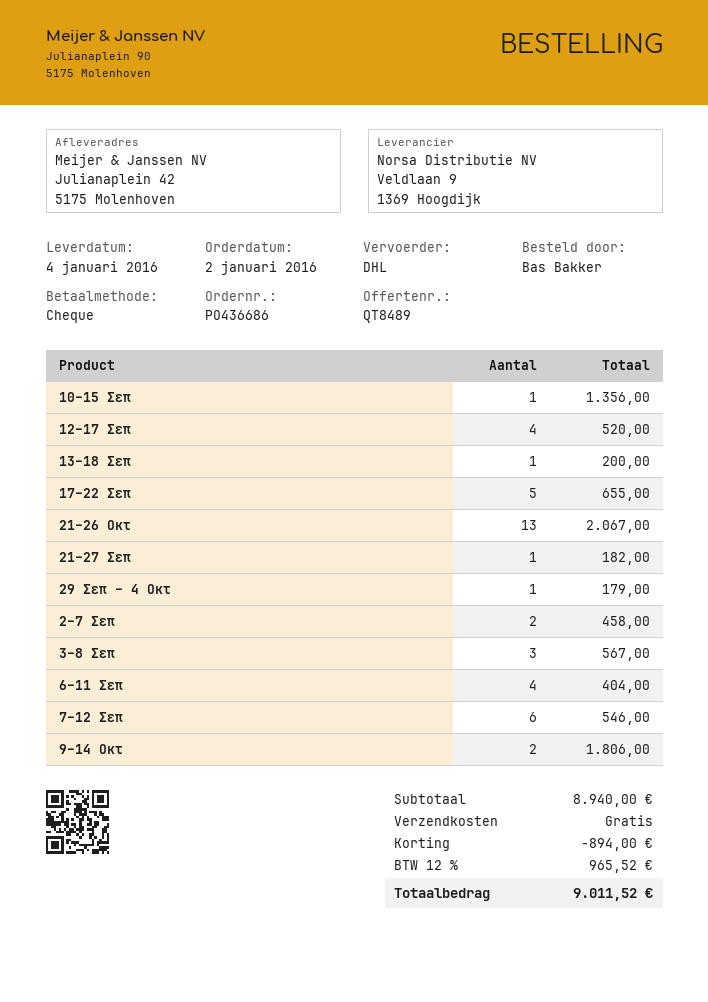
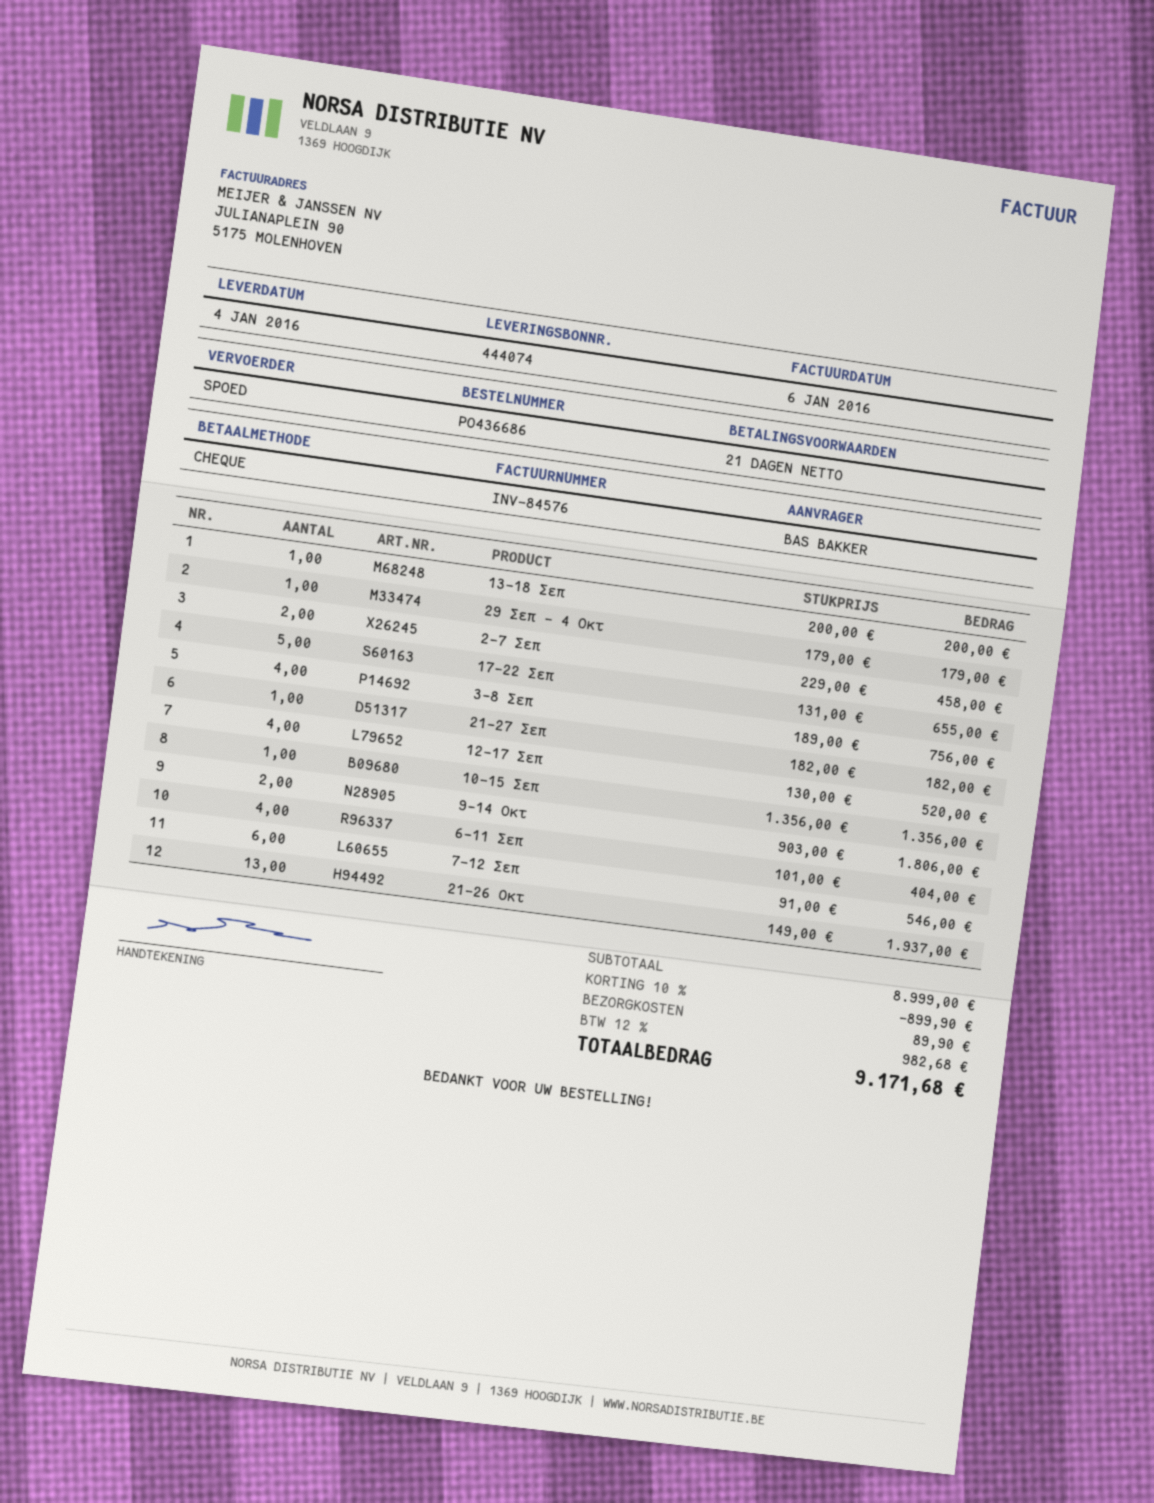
shipping method: DHL -> express
21–26 Οκτ: 13 for 2067.00 -> 13 for 1937.00
3–8 Σεπ: 3 for 567.00 -> 4 for 756.00
subtotal: 8940.00 -> 8999.00
discount: 894.00 -> 899.90
shipping: 0.00 -> 89.90
tax: 12% = 965.52 -> 12% = 982.68
total: 9011.52 -> 9171.68

